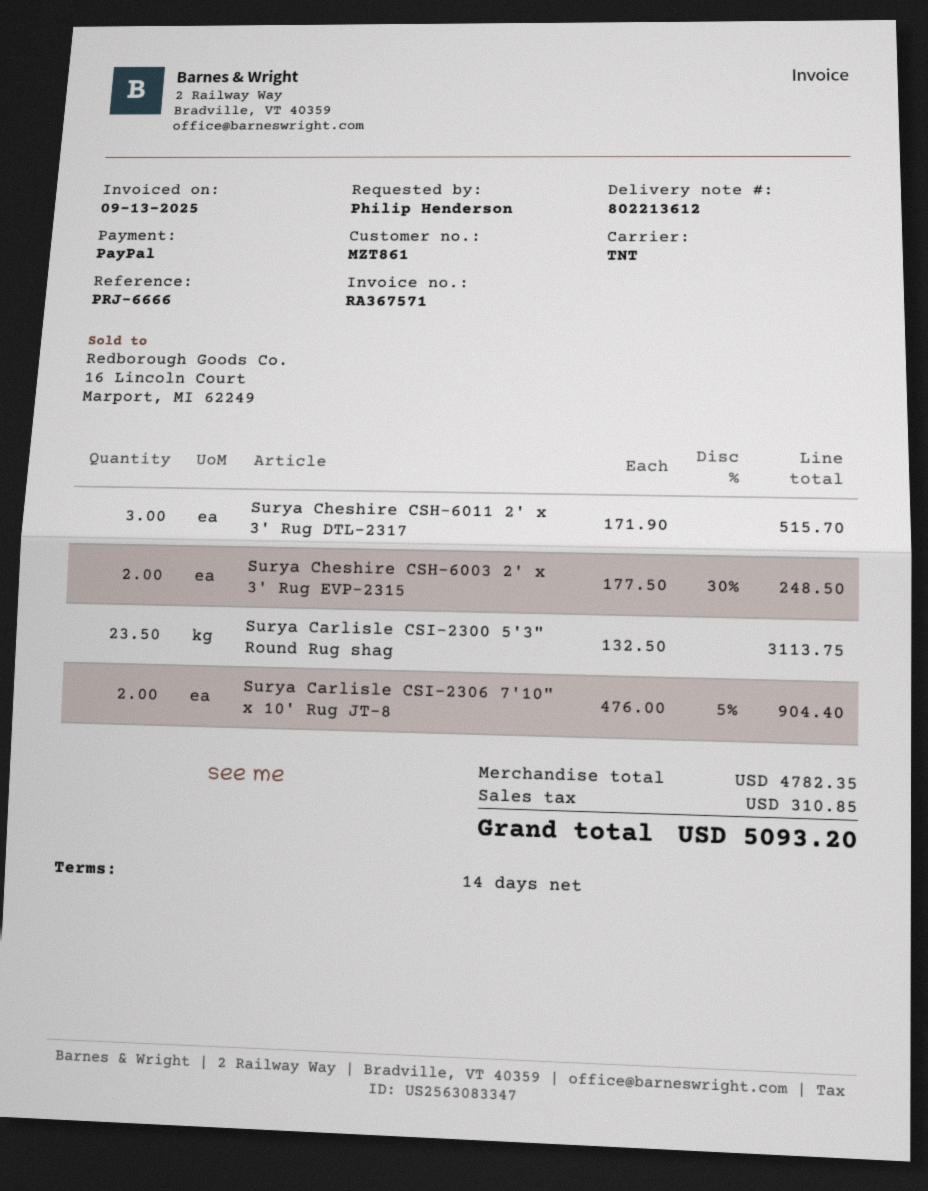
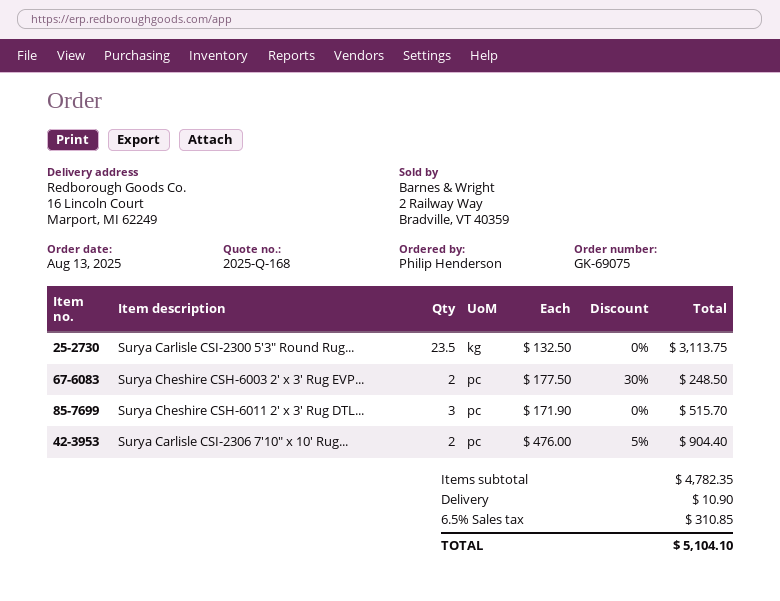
shipping: none -> 10.90
total: 5093.20 -> 5104.10

